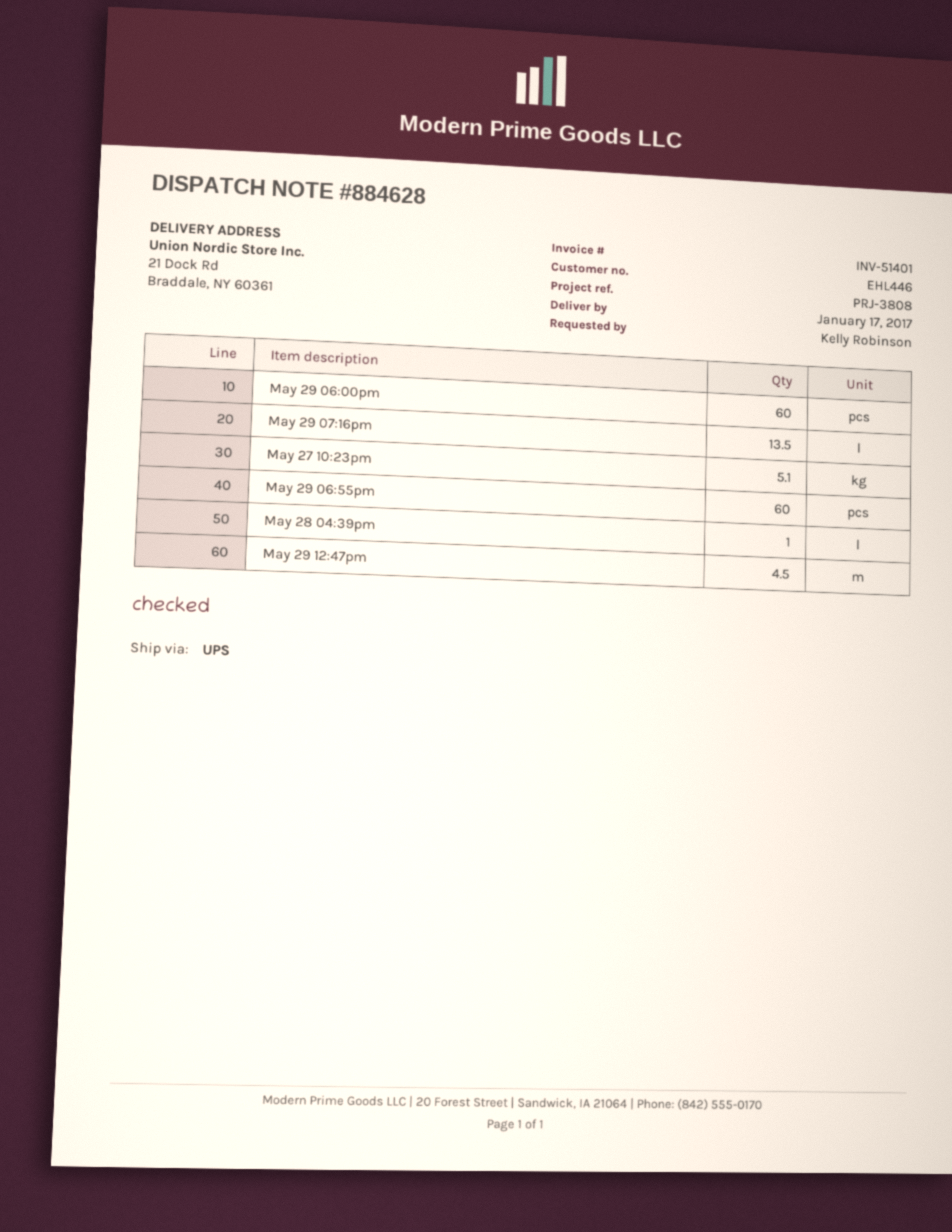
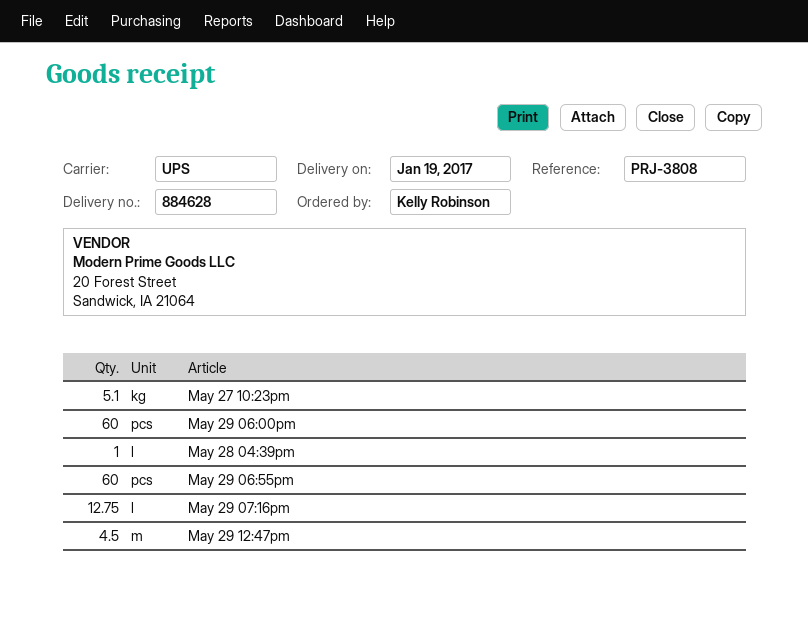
delivery date: 2017-01-17 -> 2017-01-19
May 29 07:16pm: 13.5 -> 12.75

